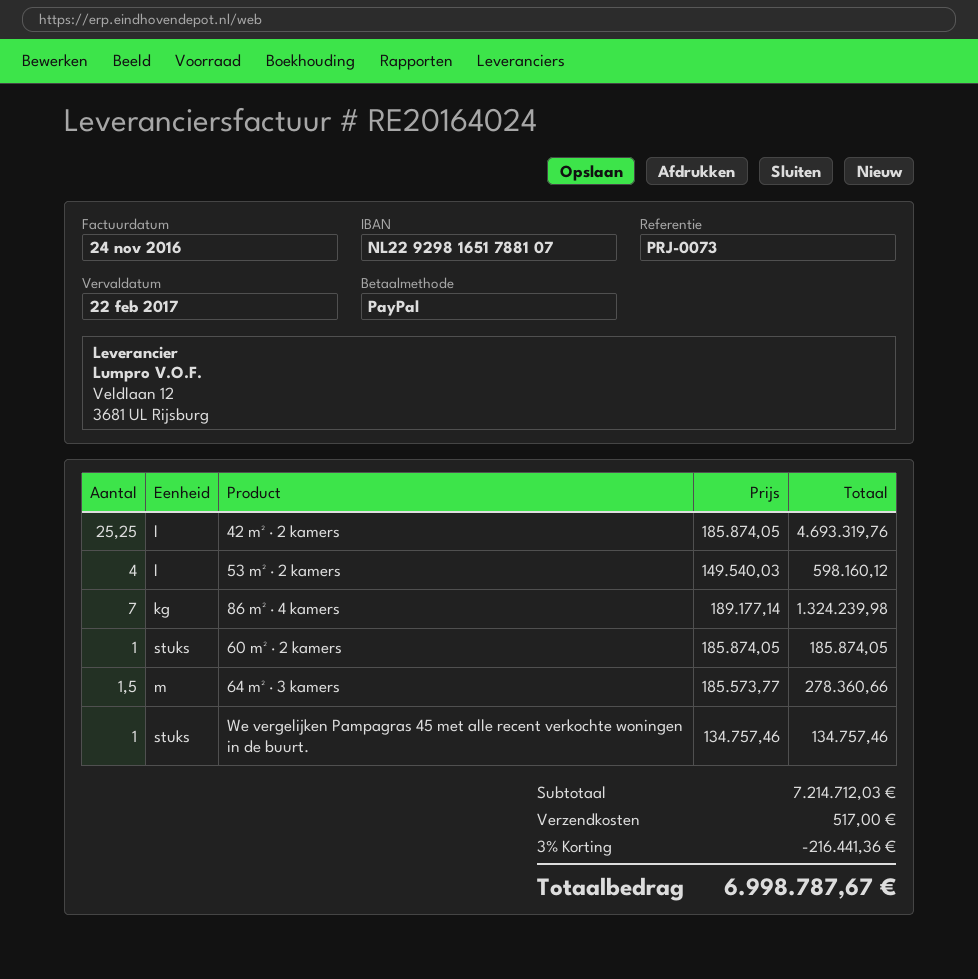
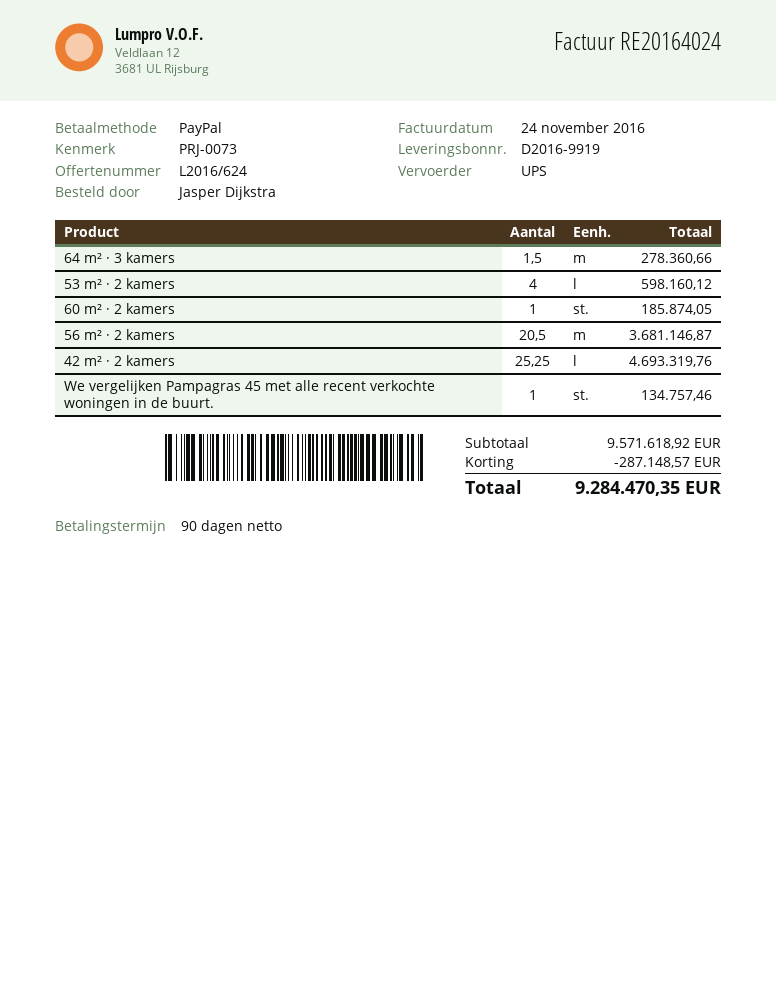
86 m² · 4 kamers: 7 for 1324239.98 -> none
56 m² · 2 kamers: none -> 20.5 for 3681146.87
subtotal: 7214712.03 -> 9571618.92
discount: 216441.36 -> 287148.57
shipping: 517.00 -> none
total: 6998787.67 -> 9284470.35

